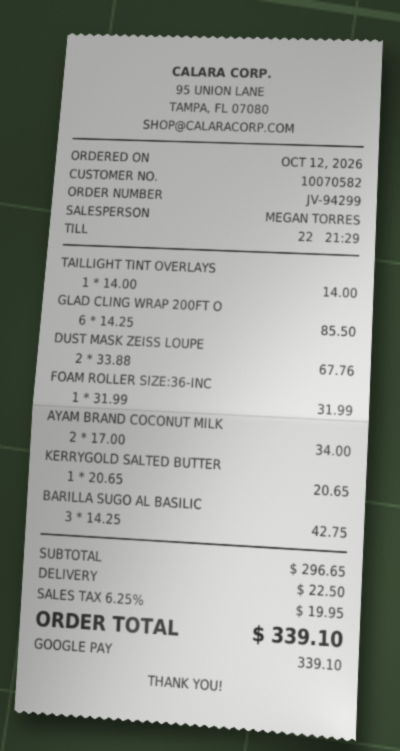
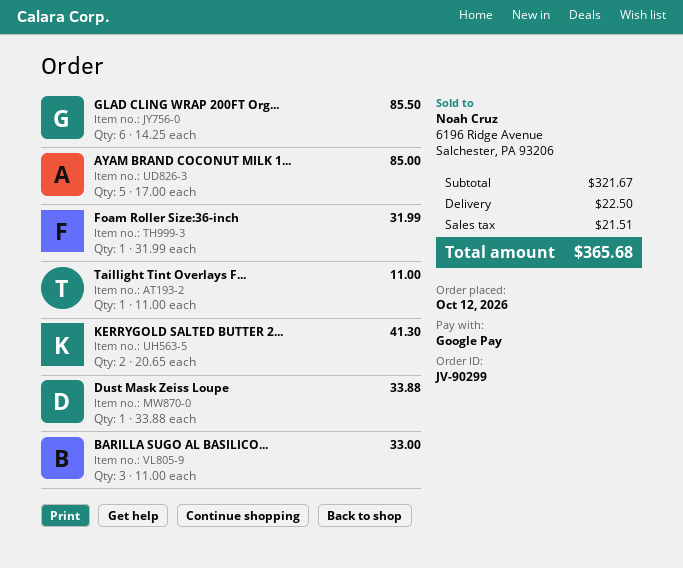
order number: JV-94299 -> JV-90299
TAILLIGHT TINT OVERLAYS: 1 x 14.00 = 14.00 -> 1 x 11.00 = 11.00
DUST MASK ZEISS LOUPE: 2 x 33.88 = 67.76 -> 1 x 33.88 = 33.88
AYAM BRAND COCONUT MILK: 2 x 17.00 = 34.00 -> 5 x 17.00 = 85.00
KERRYGOLD SALTED BUTTER: 1 x 20.65 = 20.65 -> 2 x 20.65 = 41.30
BARILLA SUGO AL BASILIC: 3 x 14.25 = 42.75 -> 3 x 11.00 = 33.00
subtotal: 296.65 -> 321.67
tax: 19.95 -> 21.51
total: 339.10 -> 365.68

